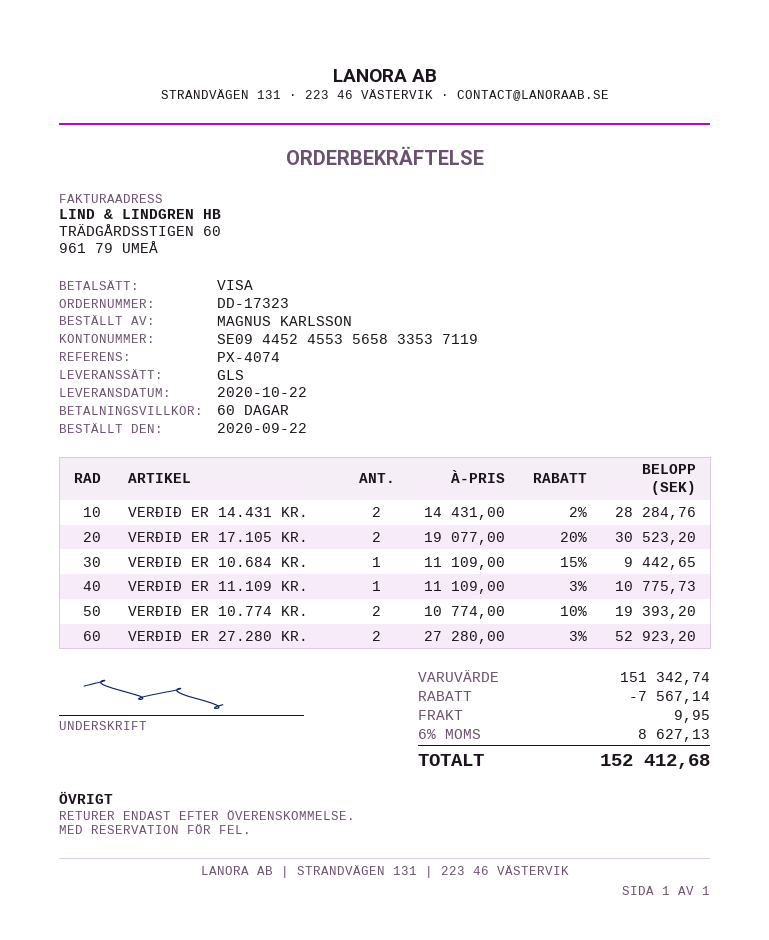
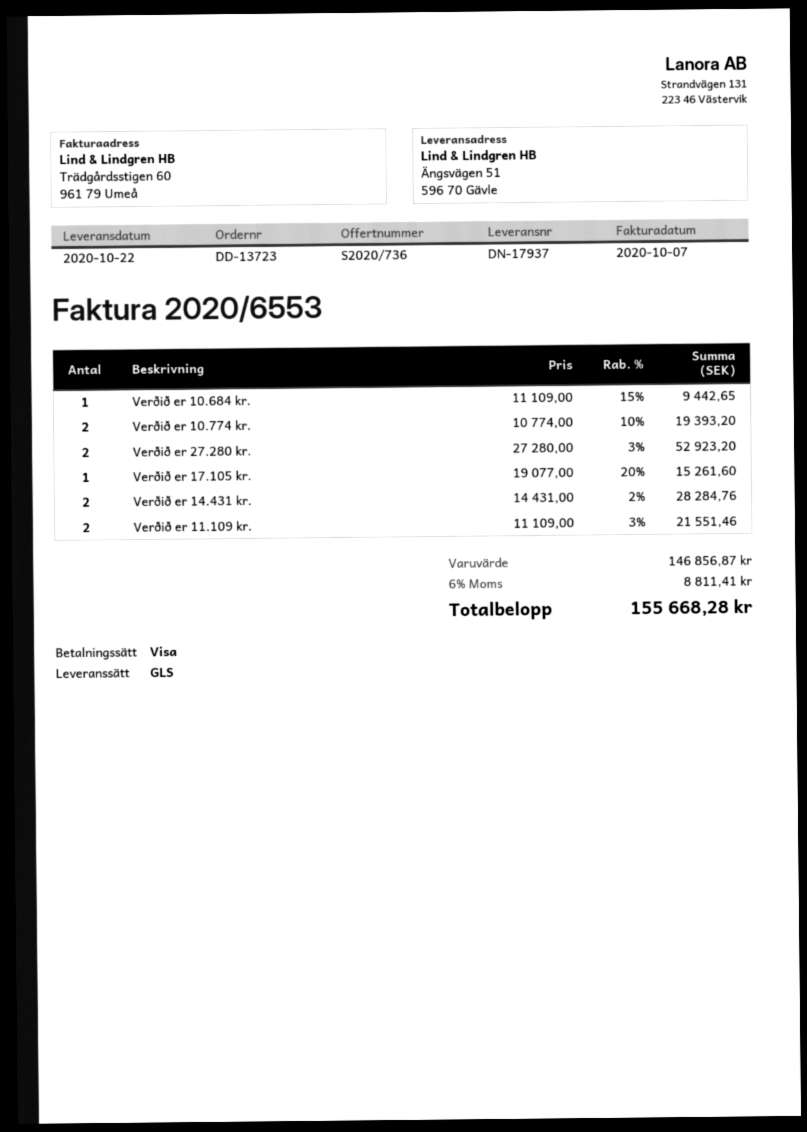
order number: DD-17323 -> DD-13723
VERÐIÐ ER 17.105 KR.: 2 x 19077.00 - 20% = 30523.20 -> 1 x 19077.00 - 20% = 15261.60
VERÐIÐ ER 11.109 KR.: 1 x 11109.00 - 3% = 10775.73 -> 2 x 11109.00 - 3% = 21551.46
subtotal: 151342.74 -> 146856.87
discount: 7567.14 -> none
shipping: 9.95 -> none
tax: 6% = 8627.13 -> 6% = 8811.41
total: 152412.68 -> 155668.28

